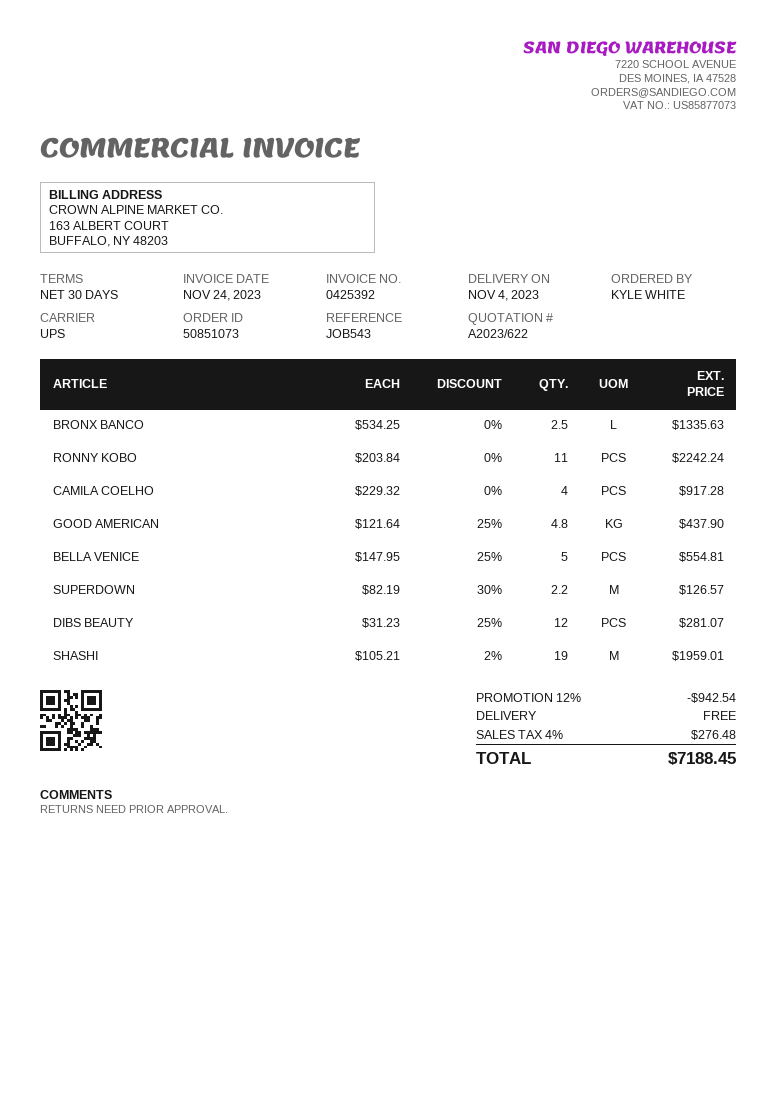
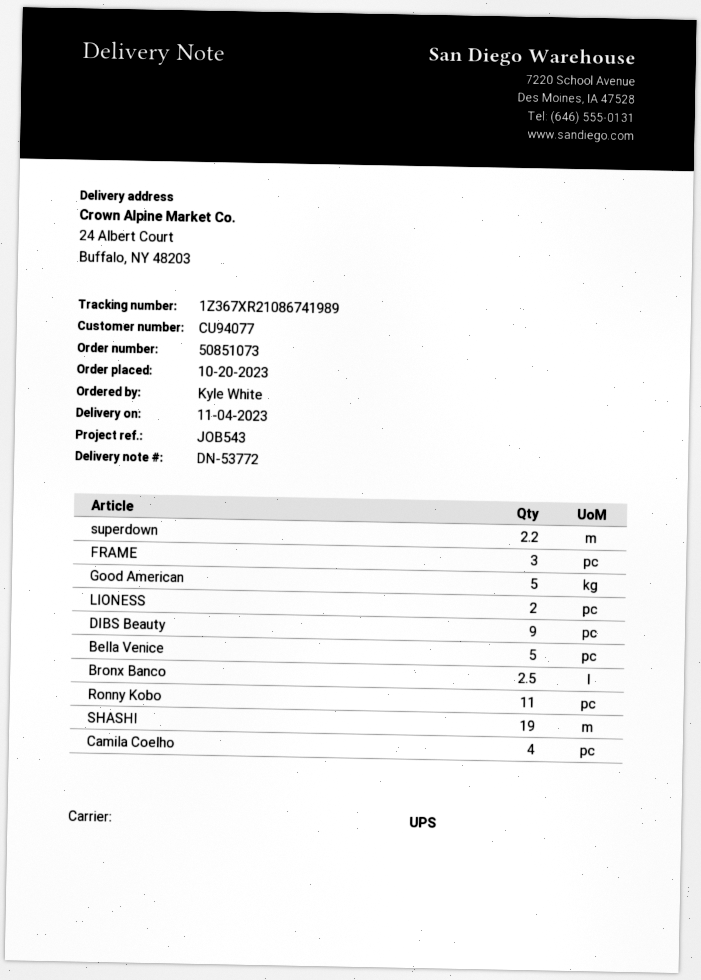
GOOD AMERICAN: 4.8 -> 5
DIBS BEAUTY: 12 -> 9
FRAME: none -> 3
LIONESS: none -> 2

